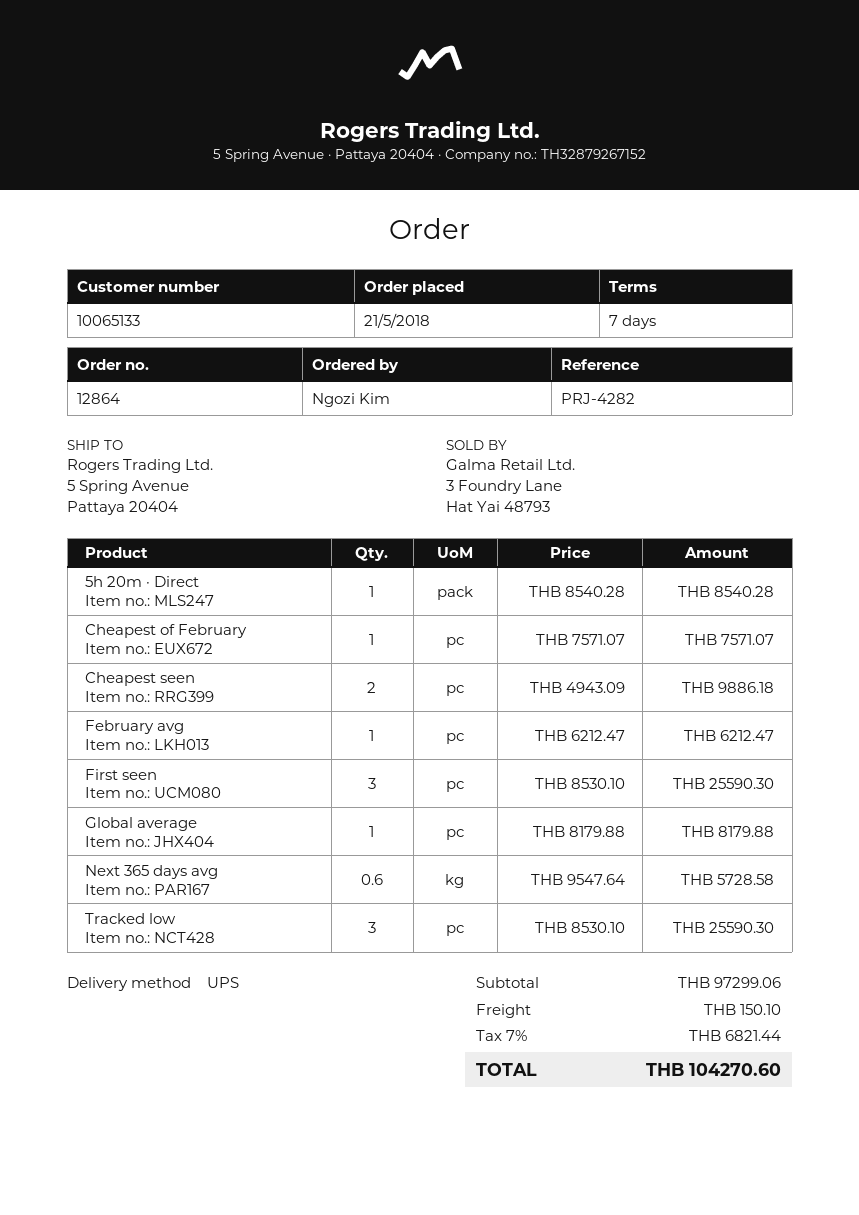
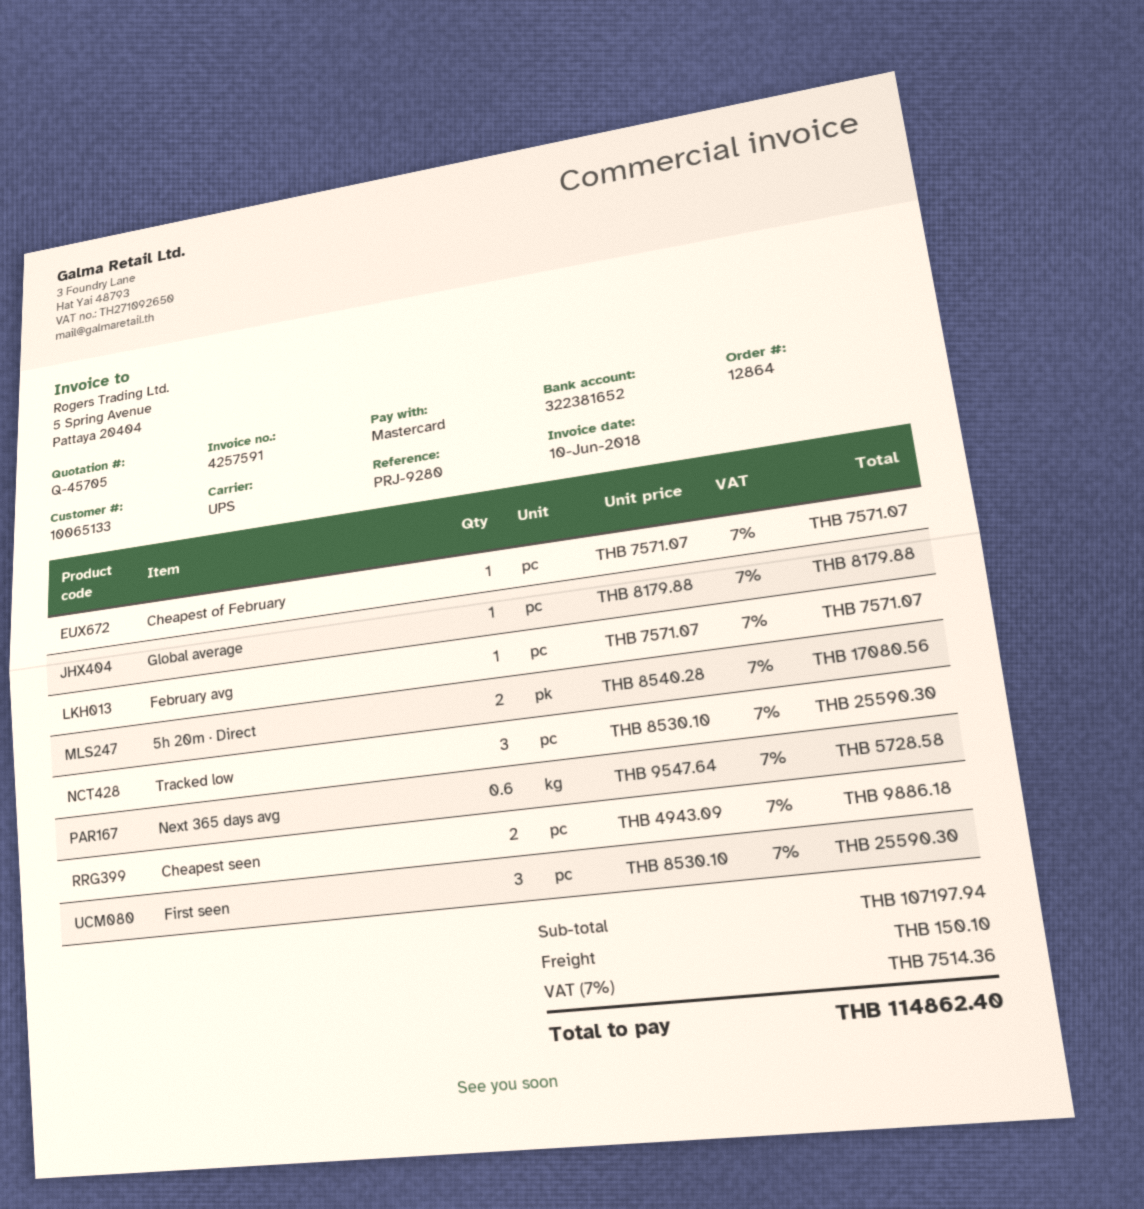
reference: PRJ-4282 -> PRJ-9280
5h 20m · Direct: 1 x 8540.28 = 8540.28 -> 2 x 8540.28 = 17080.56
February avg: 1 x 6212.47 = 6212.47 -> 1 x 7571.07 = 7571.07
subtotal: 97299.06 -> 107197.94
tax: 7% = 6821.44 -> 7% = 7514.36
total: 104270.60 -> 114862.40

